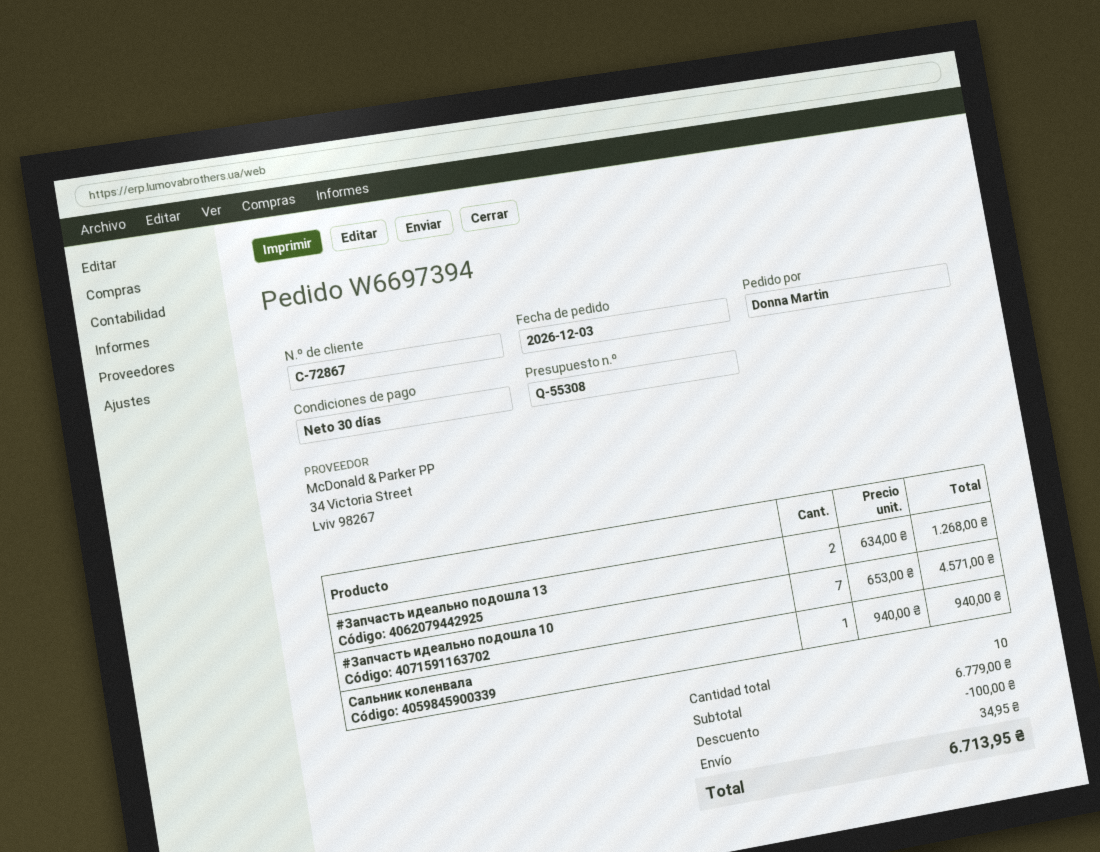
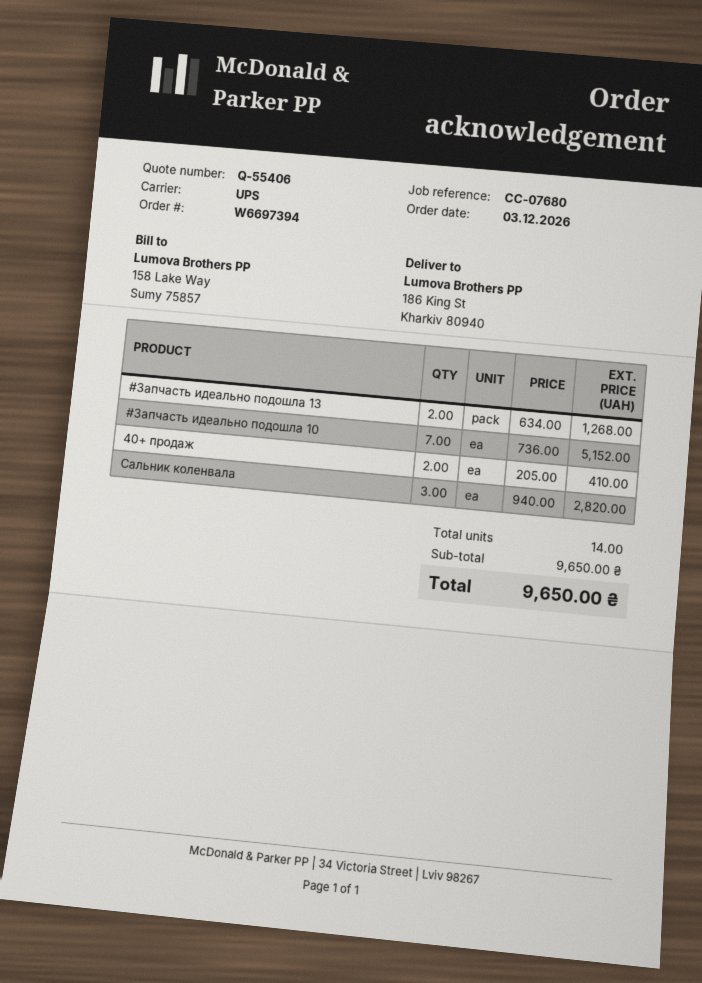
quote number: Q-55308 -> Q-55406
#Запчасть идеально подошла 10: 7 x 653.00 = 4571.00 -> 7 x 736.00 = 5152.00
Сальник коленвала: 1 x 940.00 = 940.00 -> 3 x 940.00 = 2820.00
40+ продаж: none -> 2 x 205.00 = 410.00
total quantity: 10 -> 14
subtotal: 6779.00 -> 9650.00
discount: 100.00 -> none
shipping: 34.95 -> none
total: 6713.95 -> 9650.00

